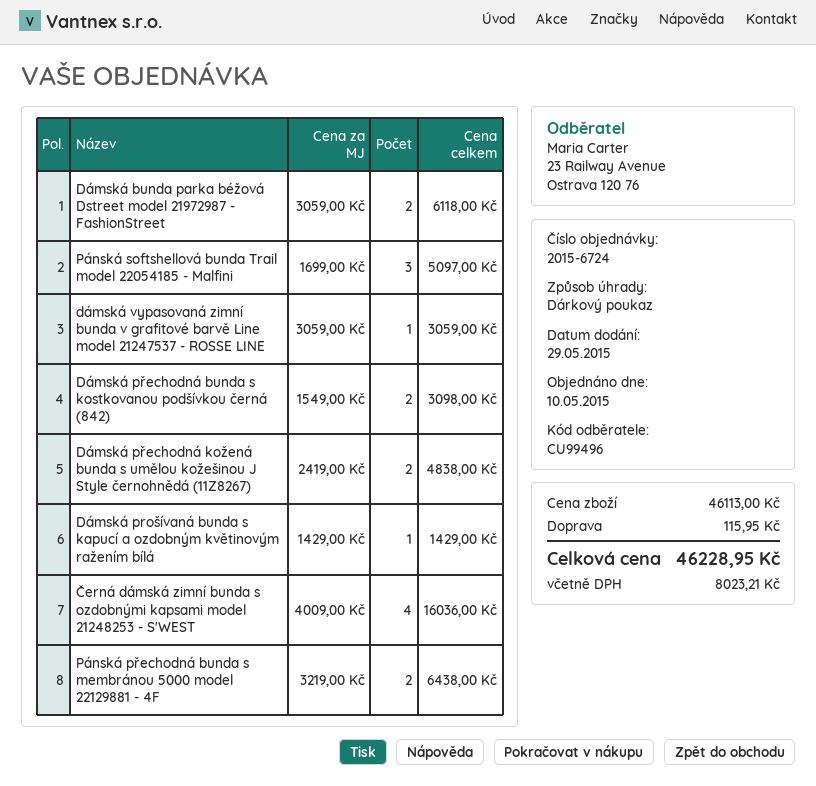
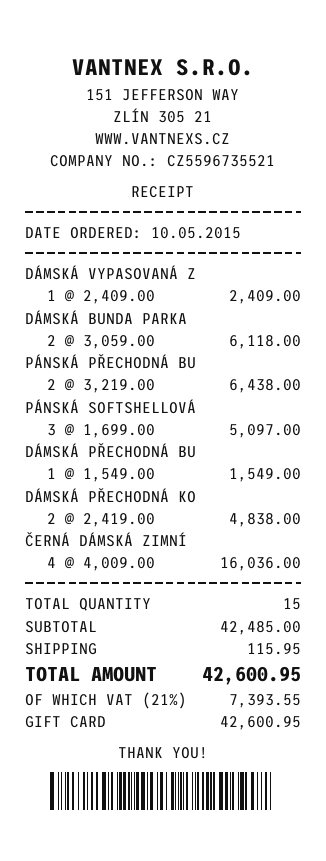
dámská vypasovaná zimní bunda v grafitové barvě Line model 21247537 - ROSSE LINE: 1 x 3059.00 = 3059.00 -> 1 x 2409.00 = 2409.00
Dámská přechodná bunda s kostkovanou podšívkou černá (842): 2 x 1549.00 = 3098.00 -> 1 x 1549.00 = 1549.00
Dámská prošívaná bunda s kapucí a ozdobným květinovým ražením bílá: 1 x 1429.00 = 1429.00 -> none
subtotal: 46113.00 -> 42485.00
tax: 8023.21 -> 7393.55
total: 46228.95 -> 42600.95

